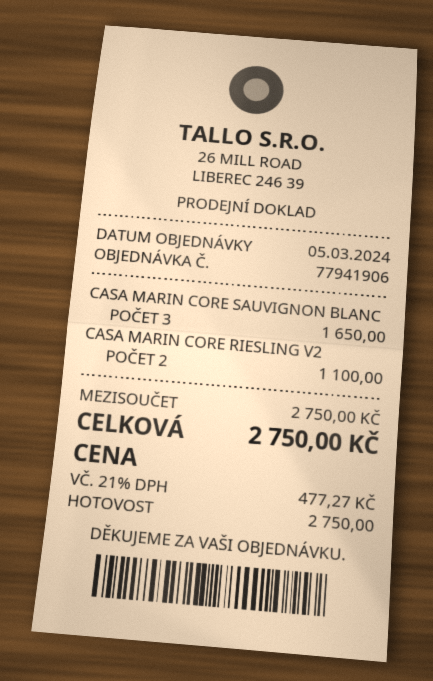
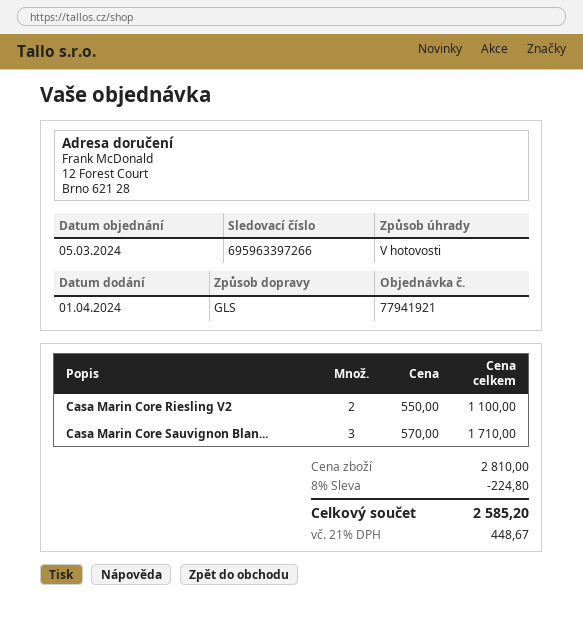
order number: 77941906 -> 77941921
CASA MARIN CORE SAUVIGNON BLANC: 3 for 1650.00 -> 3 for 1710.00
subtotal: 2750.00 -> 2810.00
discount: none -> 8% = 224.80
tax: 21% = 477.27 -> 21% = 448.67
total: 2750.00 -> 2585.20

